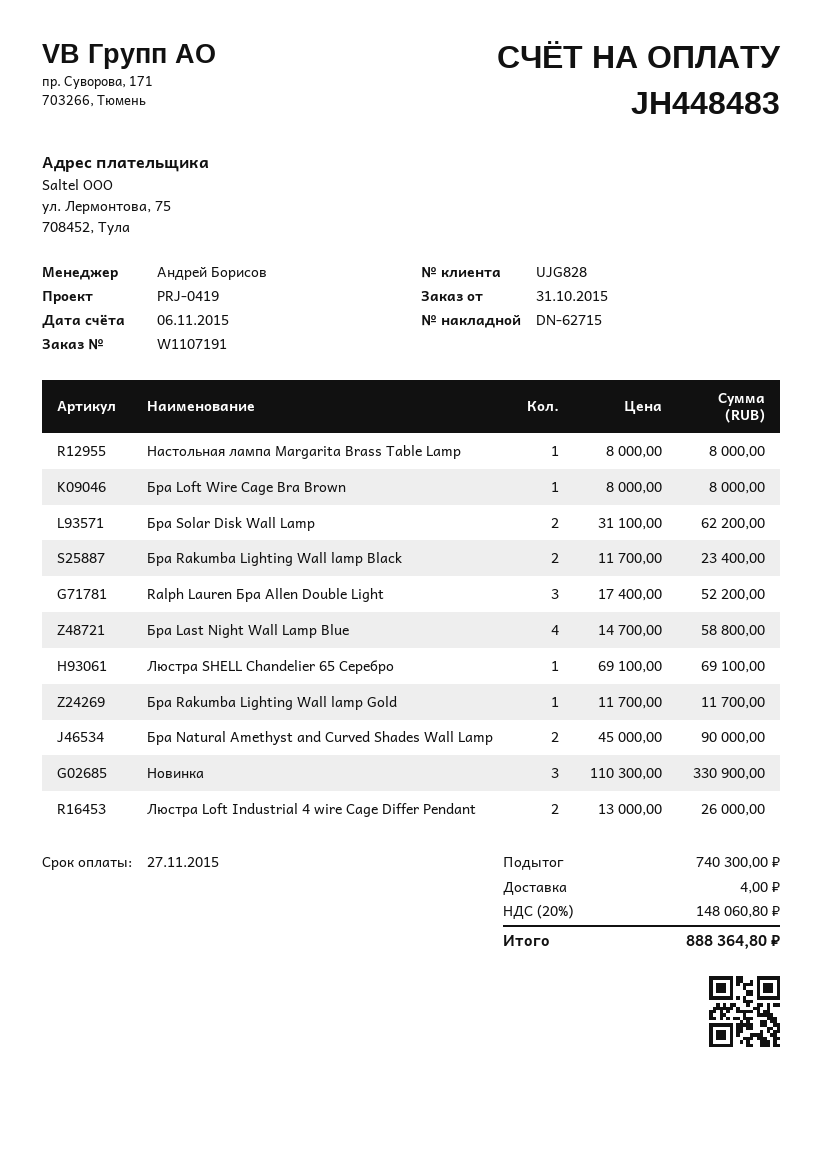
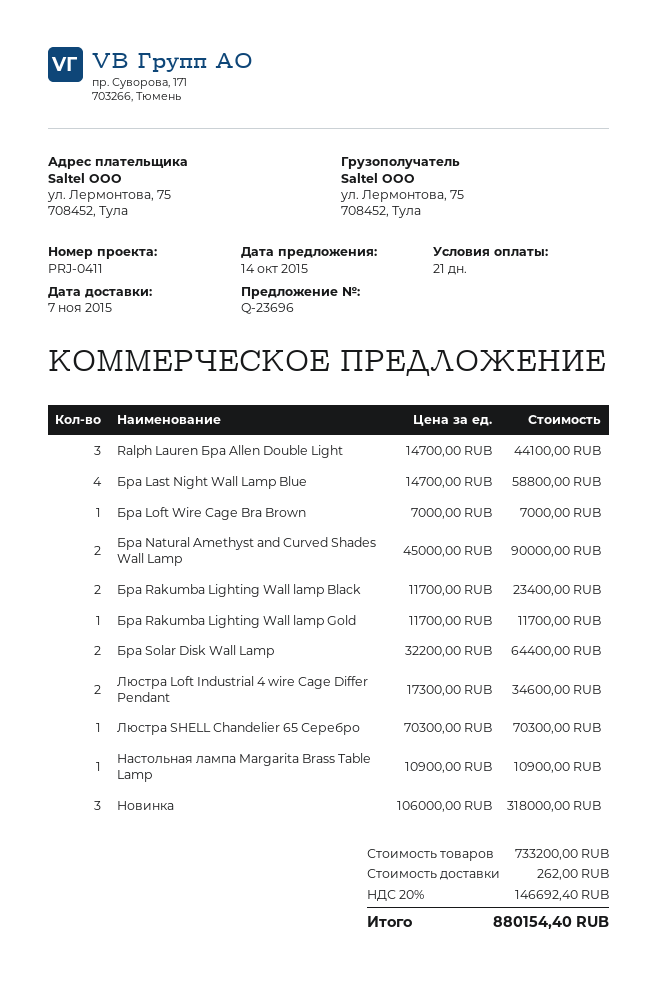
reference: PRJ-0419 -> PRJ-0411
Настольная лампа Margarita Brass Table Lamp: 1 x 8000.00 = 8000.00 -> 1 x 10900.00 = 10900.00
Бра Loft Wire Cage Bra Brown: 1 x 8000.00 = 8000.00 -> 1 x 7000.00 = 7000.00
Бра Solar Disk Wall Lamp: 2 x 31100.00 = 62200.00 -> 2 x 32200.00 = 64400.00
Ralph Lauren Бра Allen Double Light: 3 x 17400.00 = 52200.00 -> 3 x 14700.00 = 44100.00
Люстра SHELL Chandelier 65 Серебро: 1 x 69100.00 = 69100.00 -> 1 x 70300.00 = 70300.00
Новинка: 3 x 110300.00 = 330900.00 -> 3 x 106000.00 = 318000.00
Люстра Loft Industrial 4 wire Cage Differ Pendant: 2 x 13000.00 = 26000.00 -> 2 x 17300.00 = 34600.00
subtotal: 740300.00 -> 733200.00
shipping: 4.00 -> 262.00
tax: 20% = 148060.80 -> 20% = 146692.40
total: 888364.80 -> 880154.40

